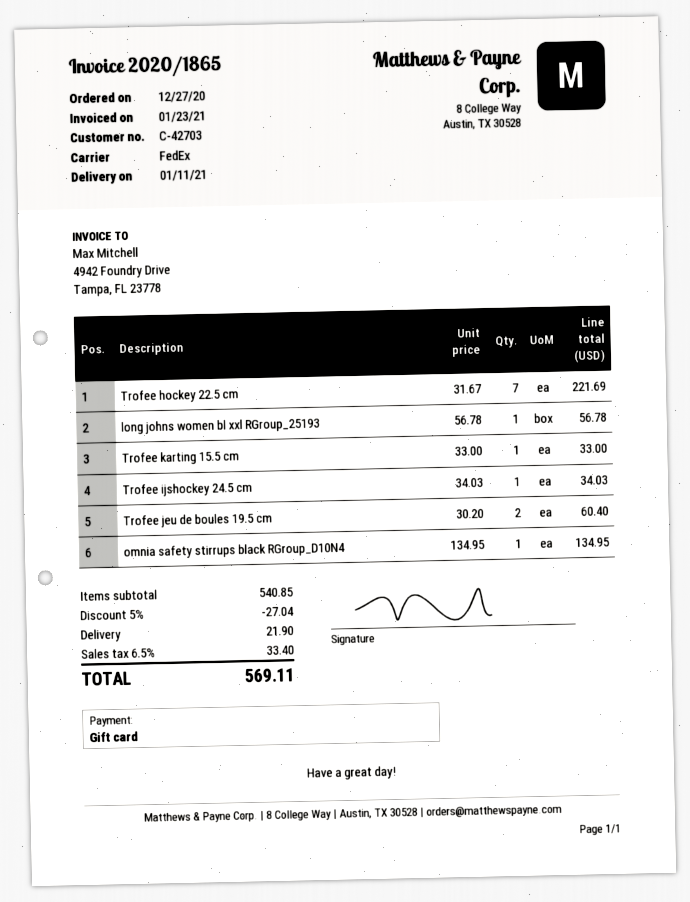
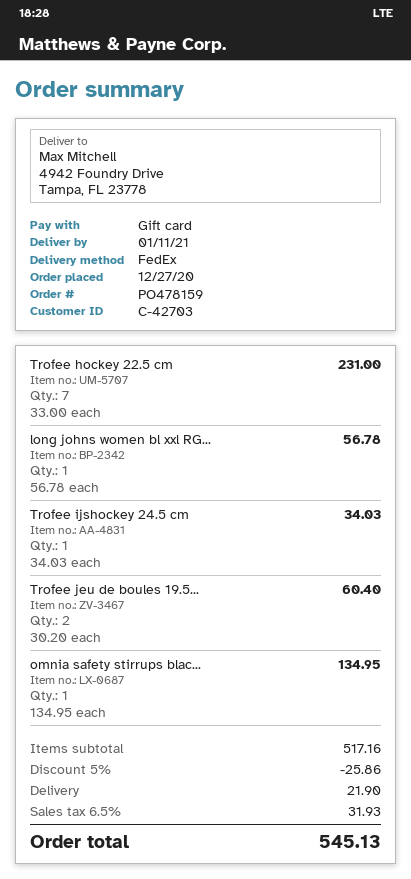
Trofee hockey 22.5 cm: 7 x 31.67 = 221.69 -> 7 x 33.00 = 231.00
Trofee karting 15.5 cm: 1 x 33.00 = 33.00 -> none
subtotal: 540.85 -> 517.16
discount: 5% = 27.04 -> 5% = 25.86
tax: 6.5% = 33.40 -> 6.5% = 31.93
total: 569.11 -> 545.13

